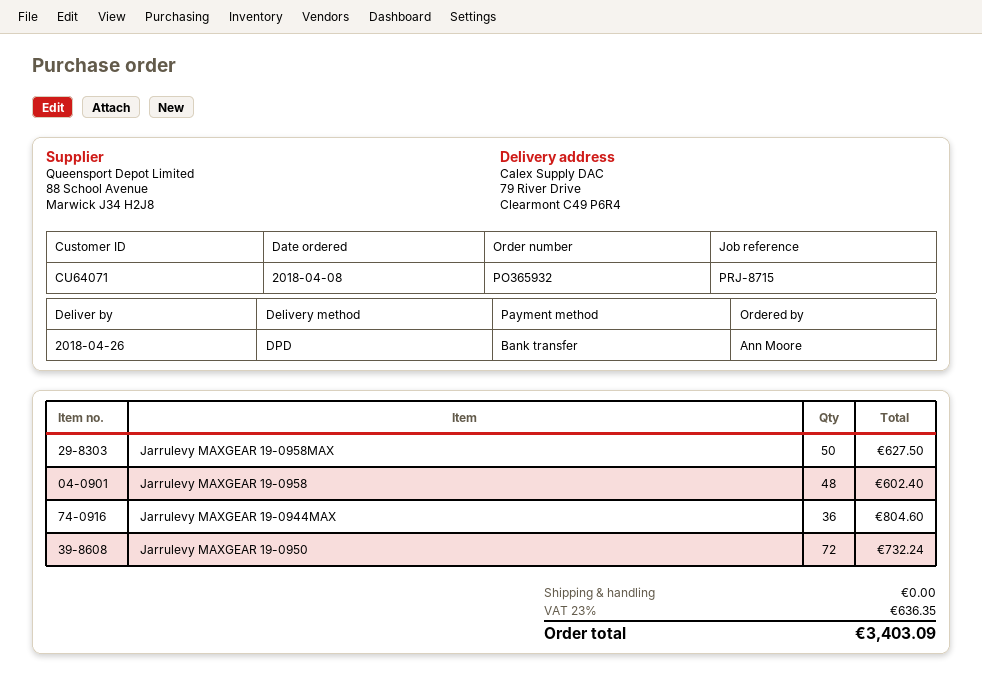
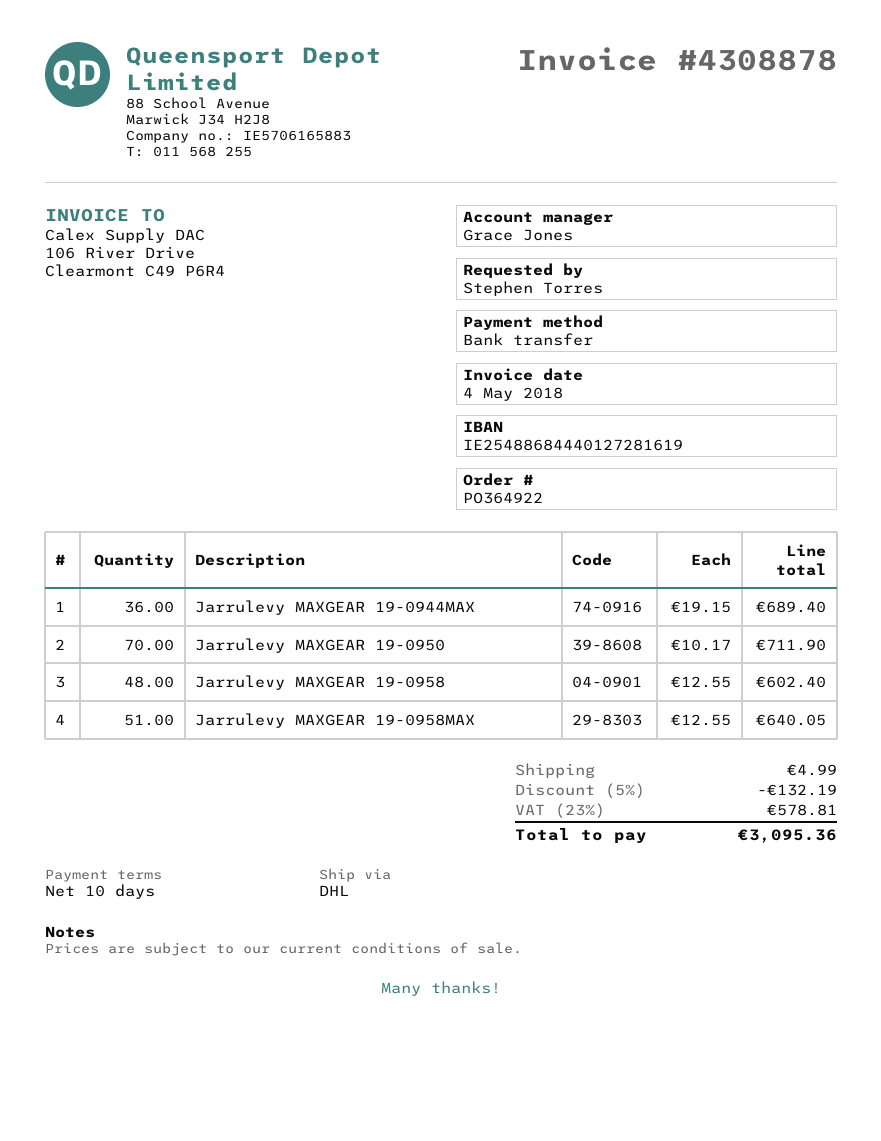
order number: PO365932 -> PO364922
ordered by: Ann Moore -> Stephen Torres
shipping method: DPD -> DHL
Jarrulevy MAXGEAR 19-0958MAX: 50 for 627.50 -> 51 for 640.05
Jarrulevy MAXGEAR 19-0944MAX: 36 for 804.60 -> 36 for 689.40
Jarrulevy MAXGEAR 19-0950: 72 for 732.24 -> 70 for 711.90
discount: none -> 5% = 132.19
shipping: 0.00 -> 4.99
tax: 23% = 636.35 -> 23% = 578.81
total: 3403.09 -> 3095.36

